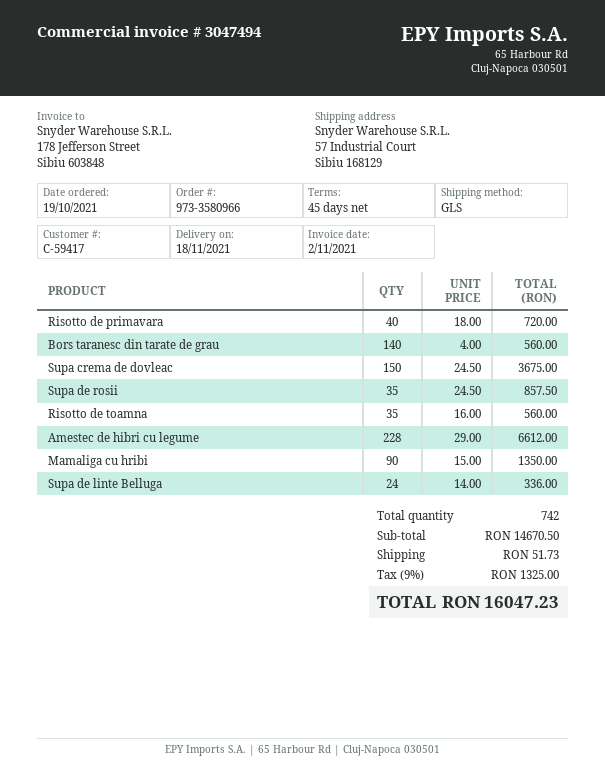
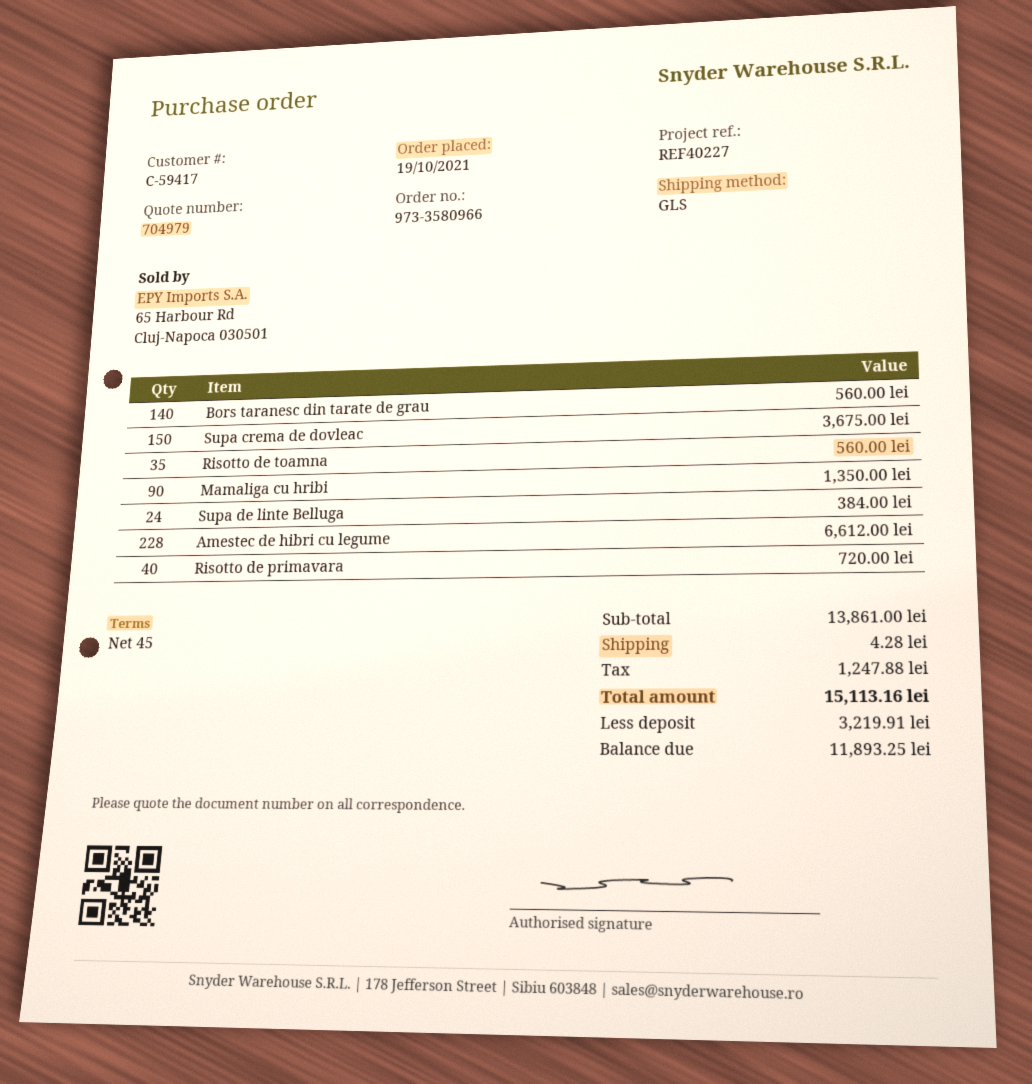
Supa de rosii: 35 for 857.50 -> none
Supa de linte Belluga: 24 for 336.00 -> 24 for 384.00
subtotal: 14670.50 -> 13861.00
shipping: 51.73 -> 4.28
tax: 1325.00 -> 1247.88
total: 16047.23 -> 15113.16

